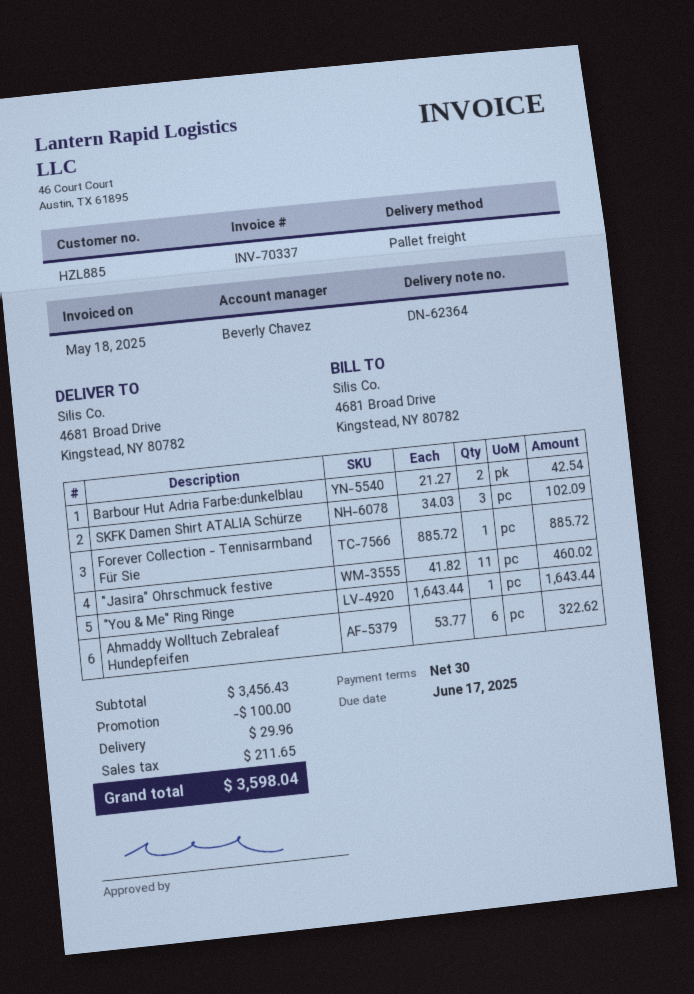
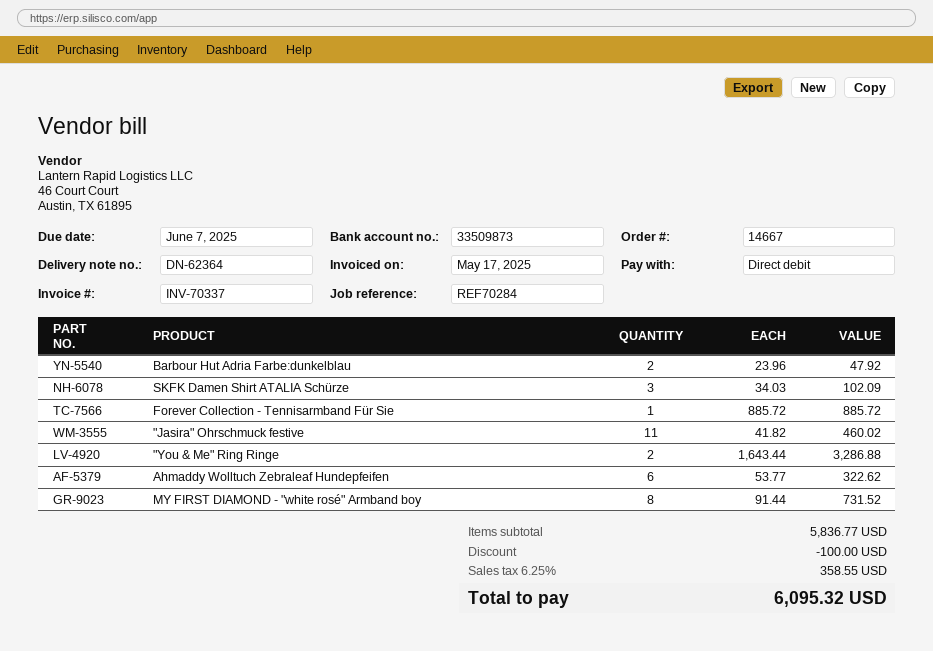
invoice date: 2025-05-18 -> 2025-05-17
due date: 2025-06-17 -> 2025-06-07
Barbour Hut Adria Farbe:dunkelblau: 2 x 21.27 = 42.54 -> 2 x 23.96 = 47.92
"You & Me" Ring Ringe: 1 x 1643.44 = 1643.44 -> 2 x 1643.44 = 3286.88
MY FIRST DIAMOND - "white rosé" Armband boy: none -> 8 x 91.44 = 731.52
subtotal: 3456.43 -> 5836.77
shipping: 29.96 -> none
tax: 211.65 -> 358.55
total: 3598.04 -> 6095.32

